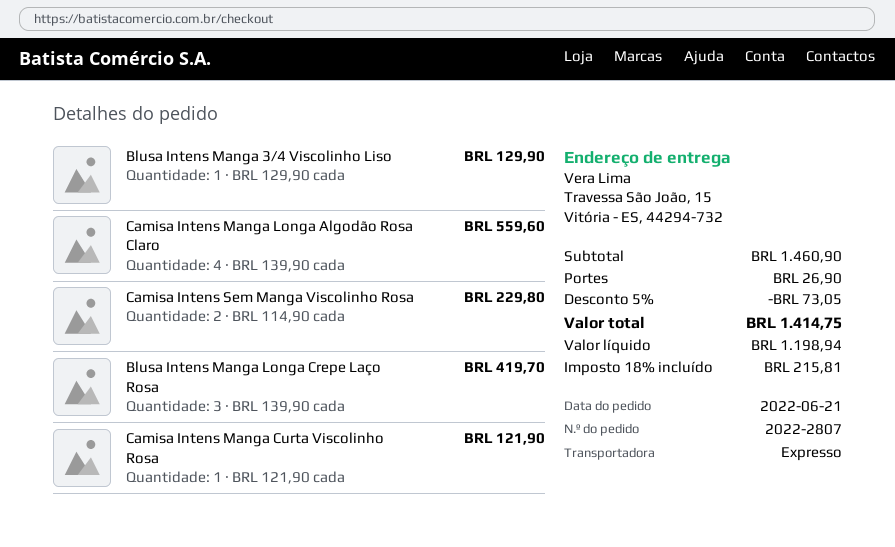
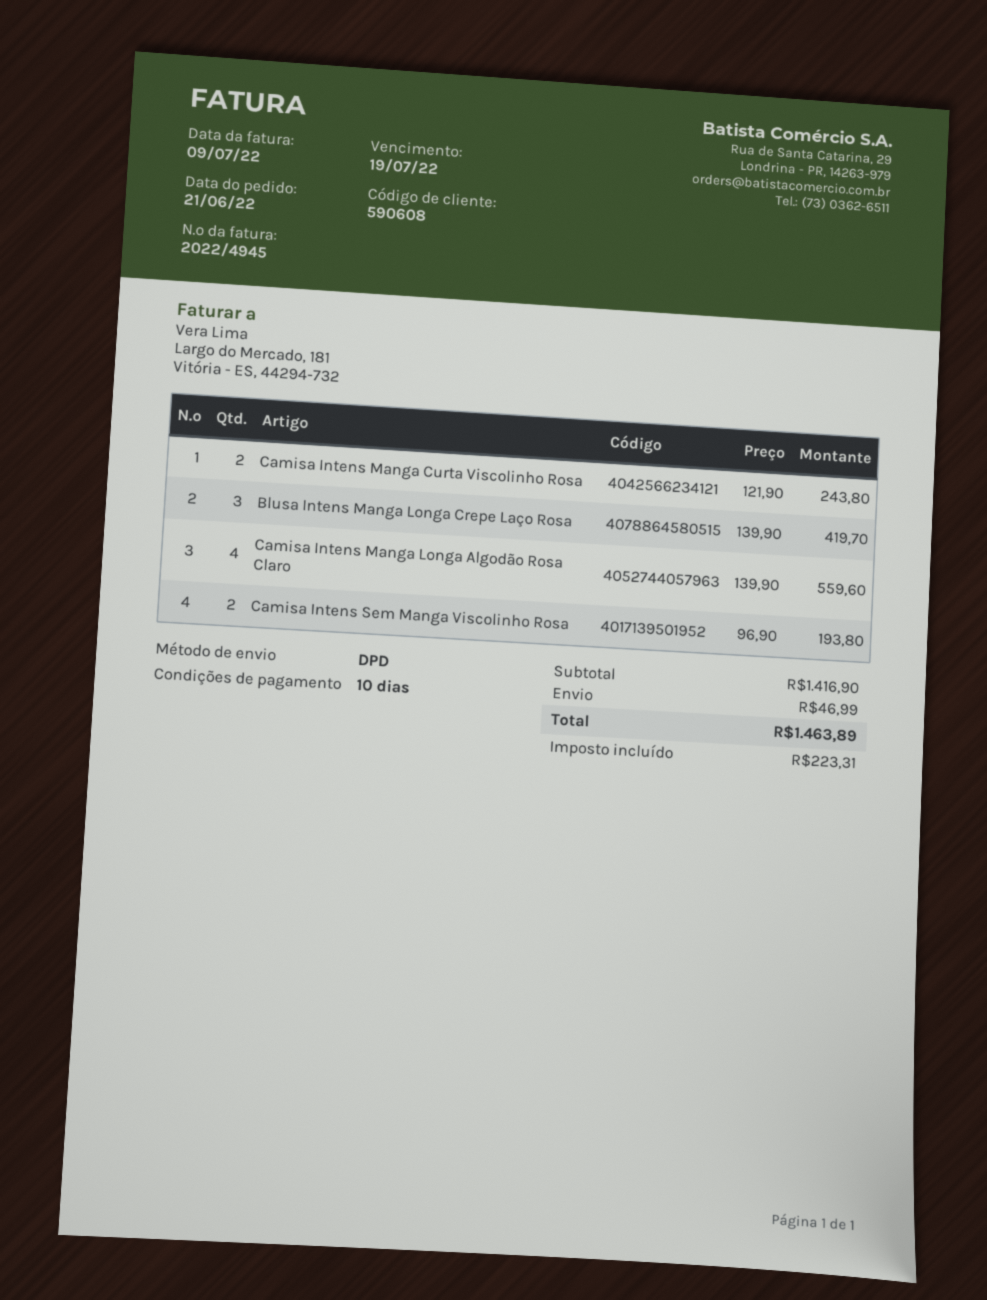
shipping method: express -> DPD
Blusa Intens Manga 3/4 Viscolinho Liso: 1 x 129.90 = 129.90 -> none
Camisa Intens Sem Manga Viscolinho Rosa: 2 x 114.90 = 229.80 -> 2 x 96.90 = 193.80
Camisa Intens Manga Curta Viscolinho Rosa: 1 x 121.90 = 121.90 -> 2 x 121.90 = 243.80
subtotal: 1460.90 -> 1416.90
discount: 5% = 73.05 -> none
shipping: 26.90 -> 46.99
tax: 215.81 -> 223.31
total: 1414.75 -> 1463.89

